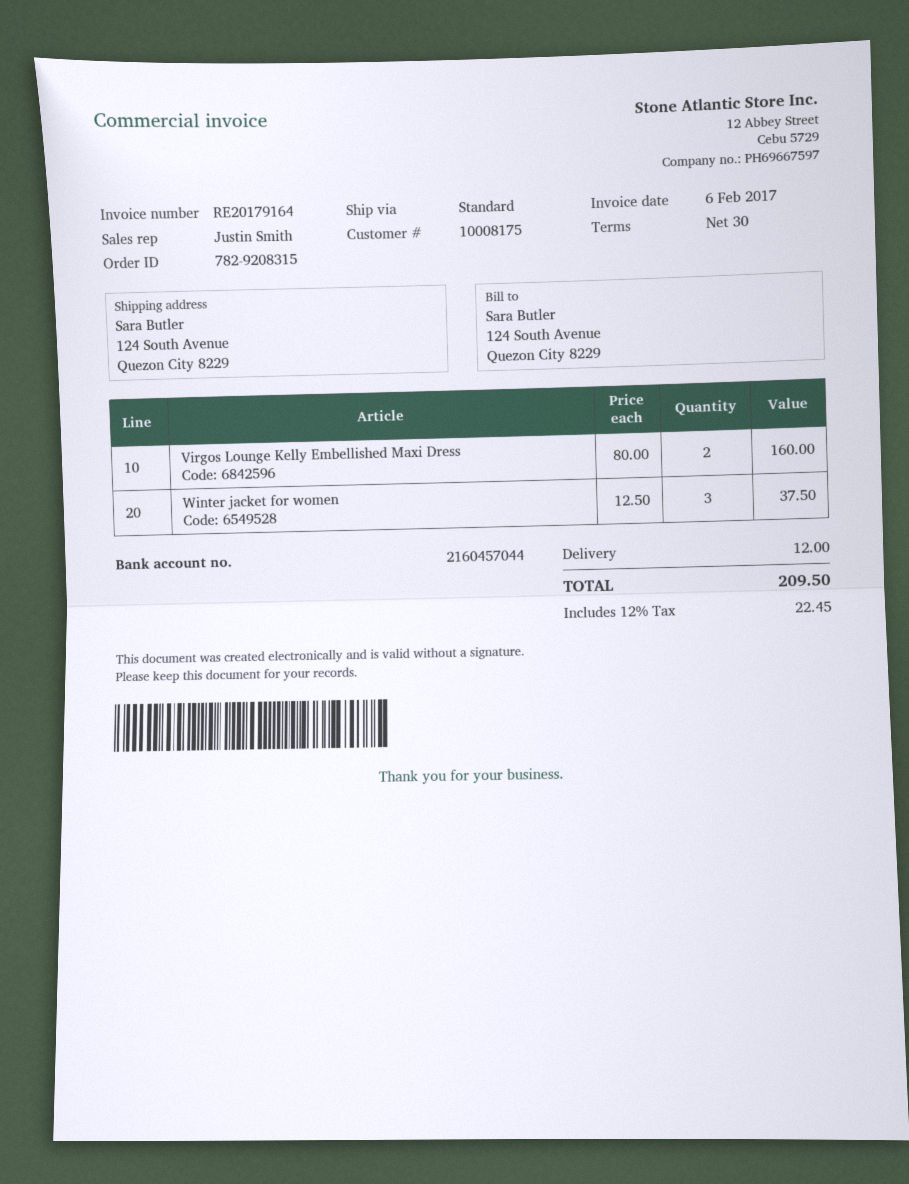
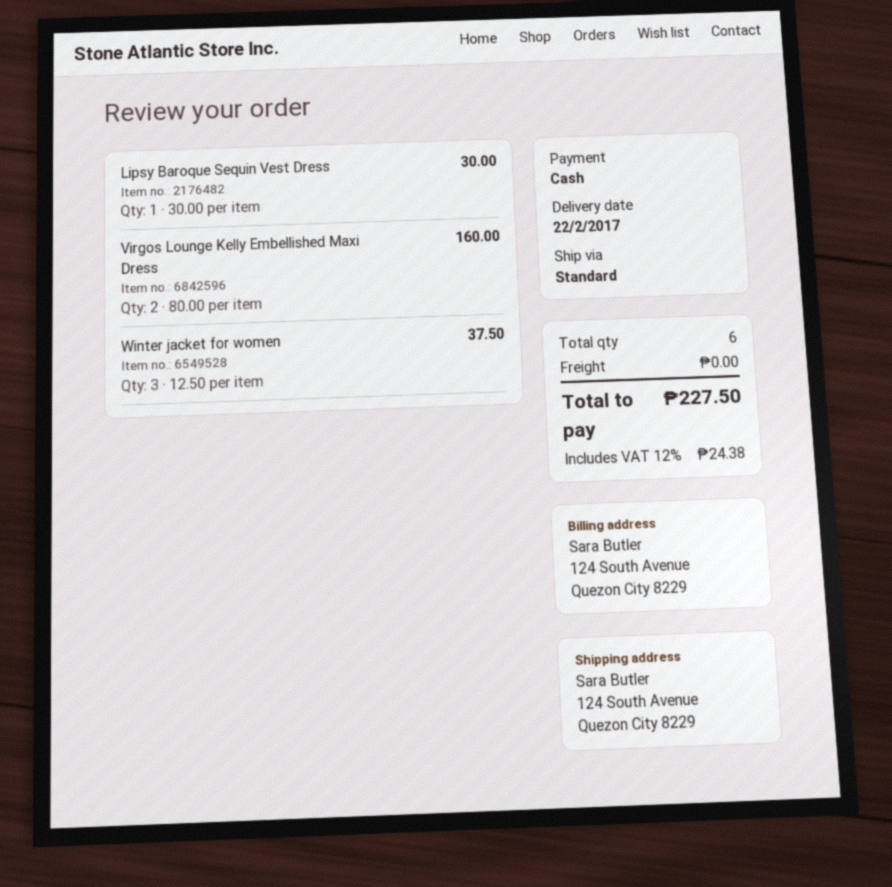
Lipsy Baroque Sequin Vest Dress: none -> 1 x 30.00 = 30.00
shipping: 12.00 -> 0.00
tax: 12% = 22.45 -> 12% = 24.38
total: 209.50 -> 227.50

